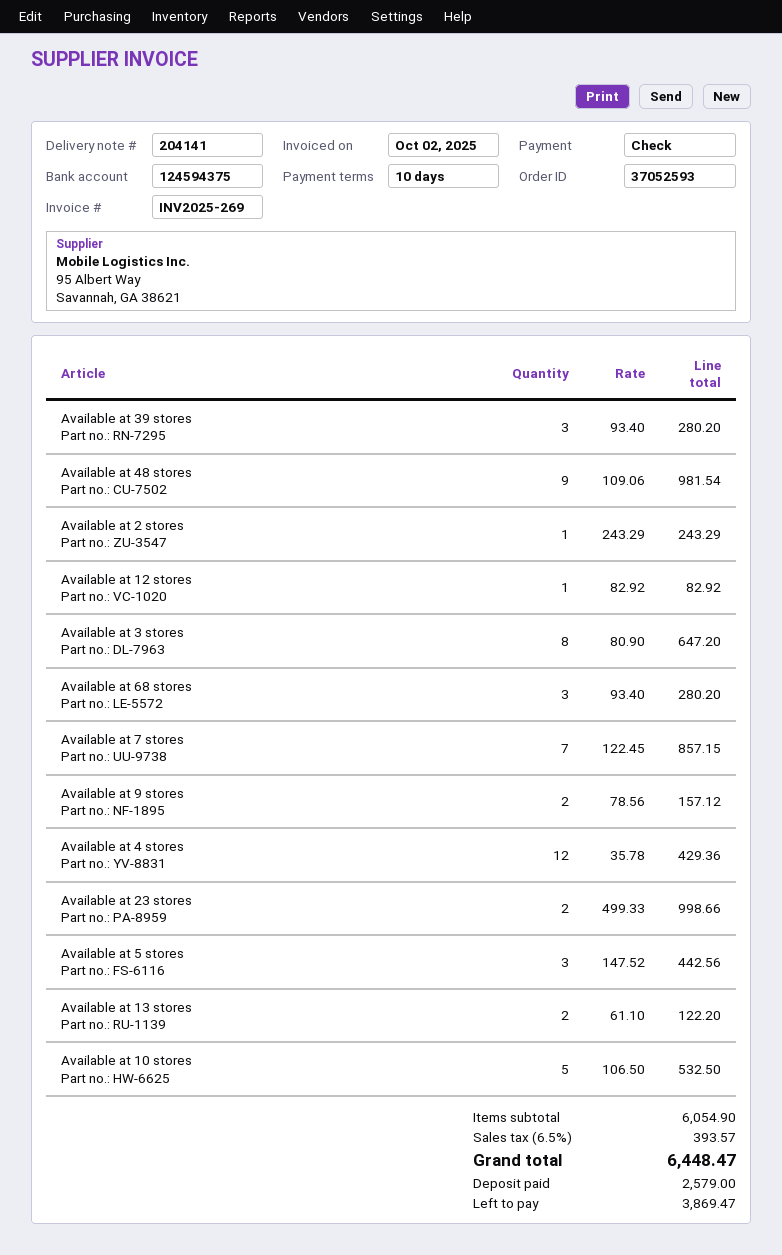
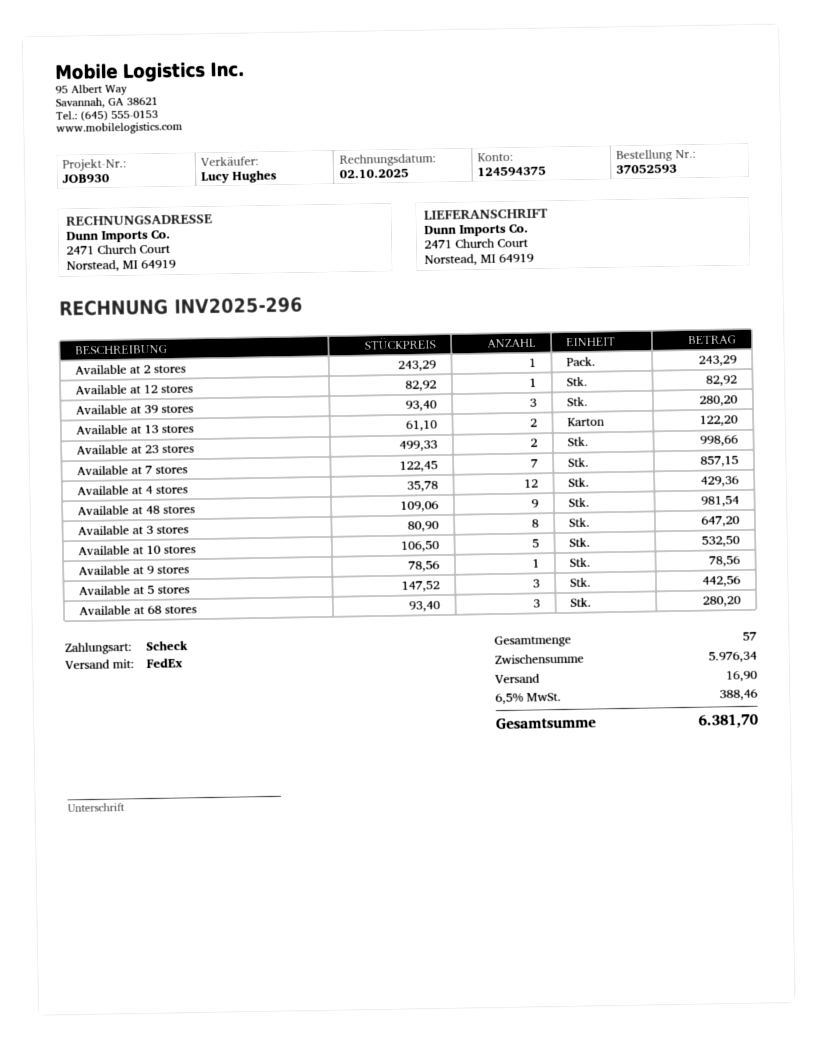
invoice number: INV2025-269 -> INV2025-296
Available at 9 stores: 2 x 78.56 = 157.12 -> 1 x 78.56 = 78.56
subtotal: 6054.90 -> 5976.34
shipping: none -> 16.90
tax: 6.5% = 393.57 -> 6.5% = 388.46
total: 6448.47 -> 6381.70

